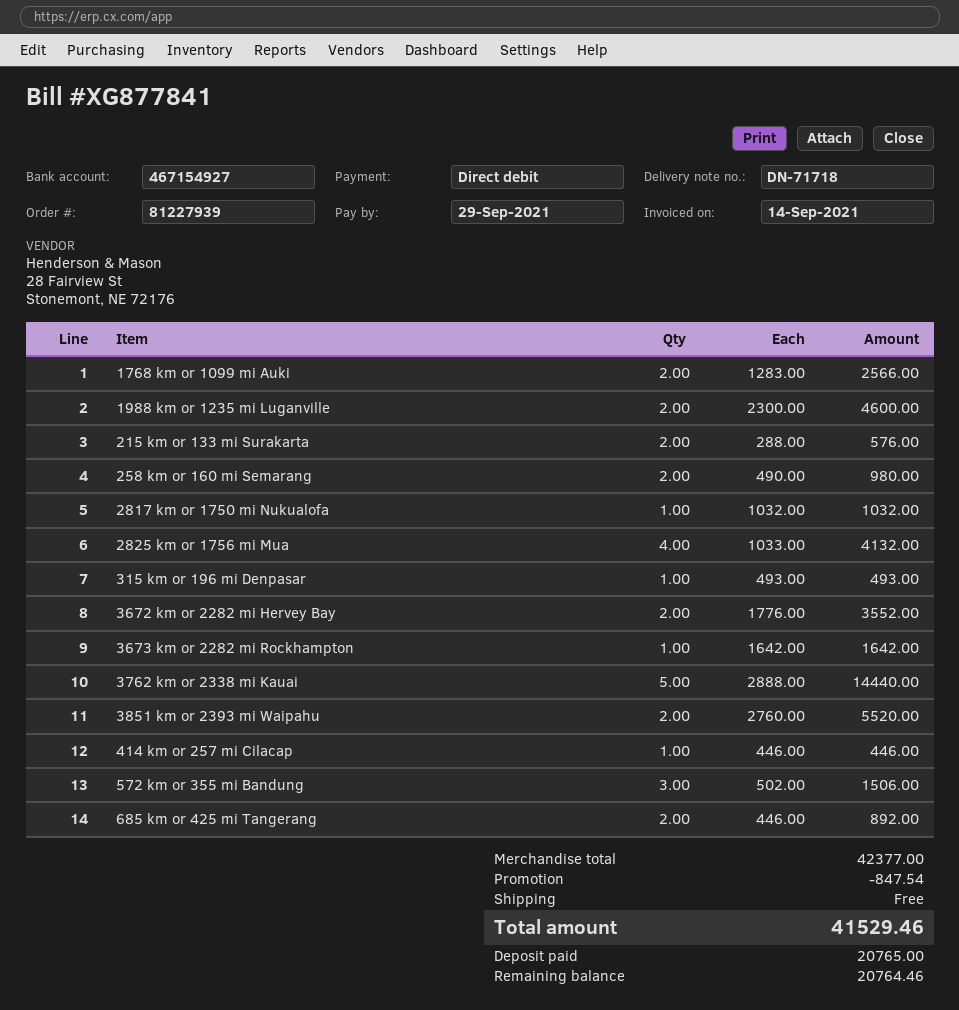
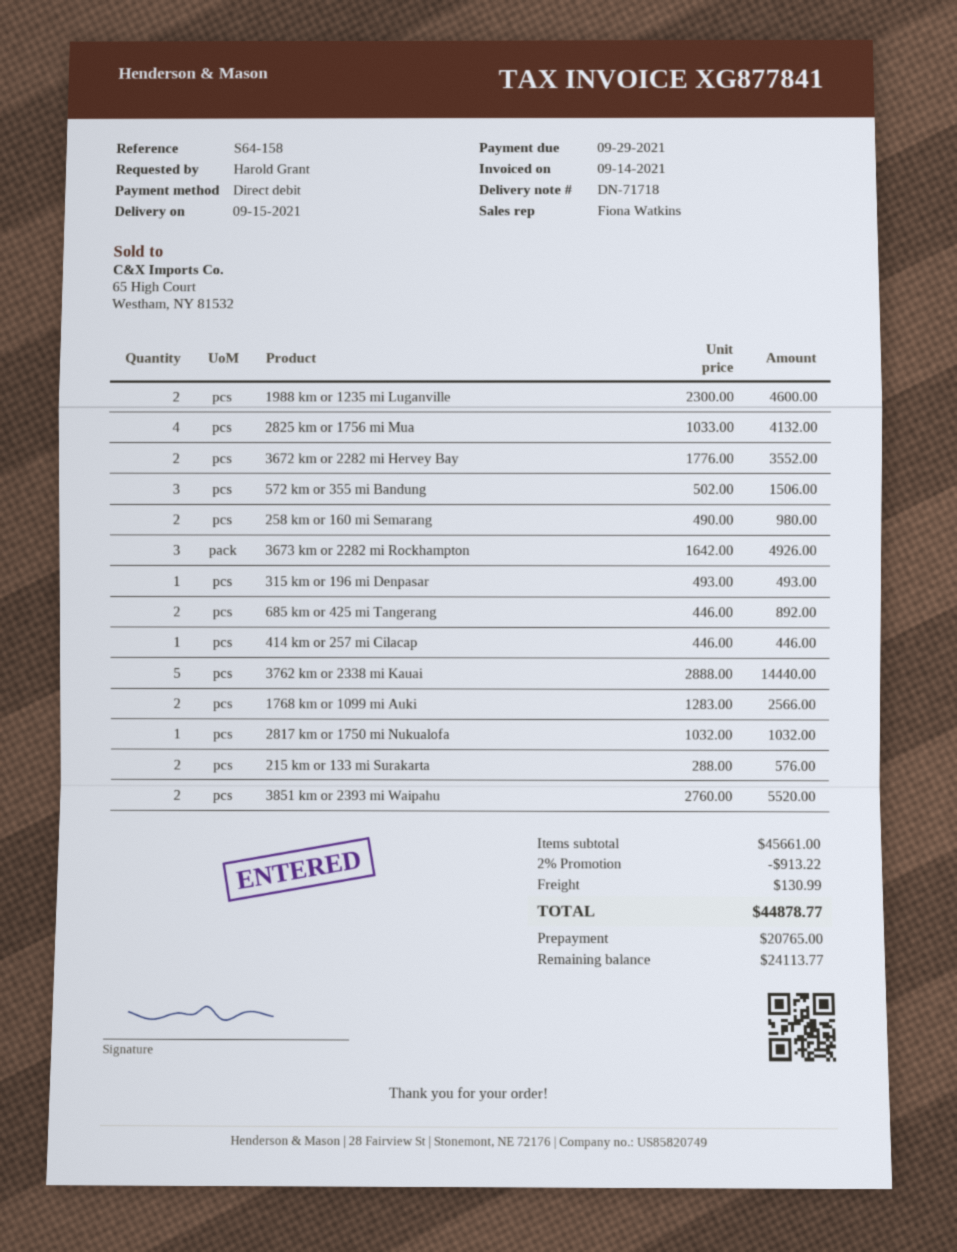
3673 km or 2282 mi Rockhampton: 1 x 1642.00 = 1642.00 -> 3 x 1642.00 = 4926.00
subtotal: 42377.00 -> 45661.00
discount: 847.54 -> 913.22
shipping: 0.00 -> 130.99
total: 41529.46 -> 44878.77
balance: 20764.46 -> 24113.77

